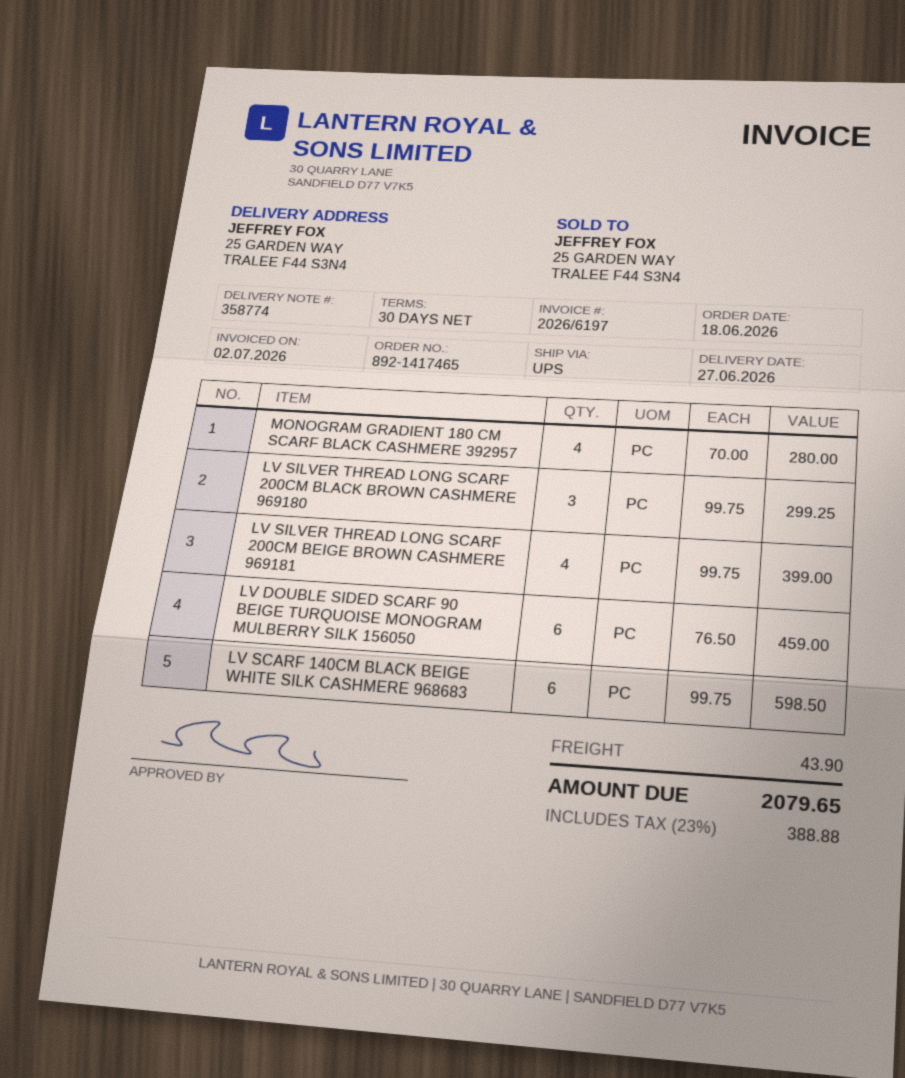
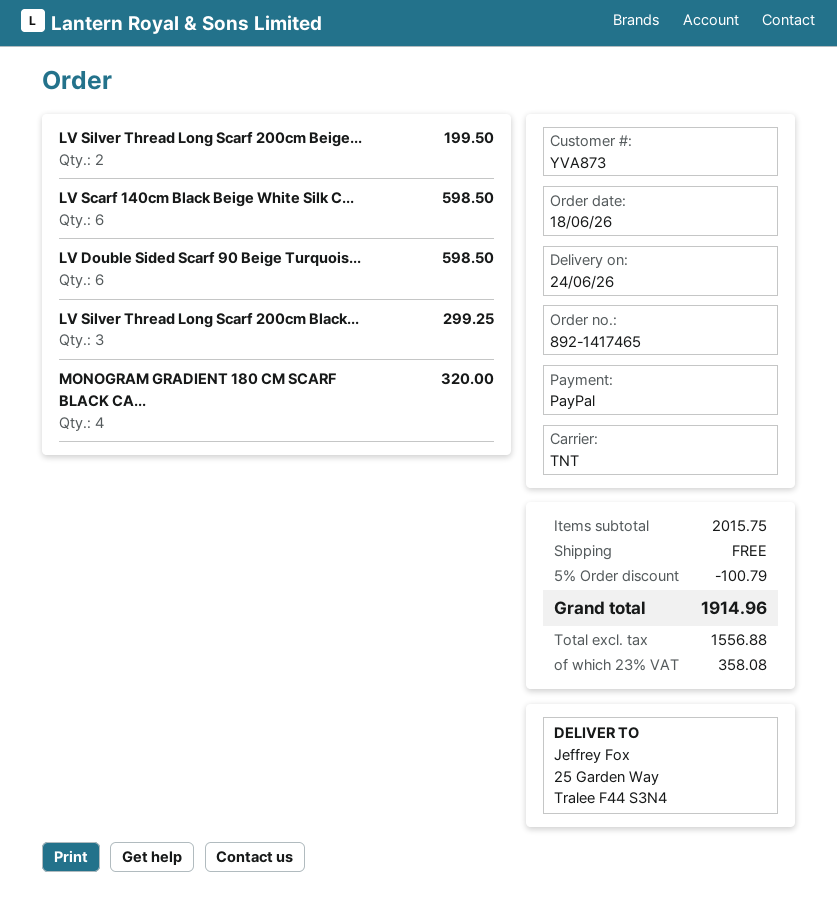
delivery date: 2026-06-27 -> 2026-06-24
shipping method: UPS -> TNT
MONOGRAM GRADIENT 180 CM SCARF BLACK CASHMERE 392957: 4 for 280.00 -> 4 for 320.00
LV SILVER THREAD LONG SCARF 200CM BEIGE BROWN CASHMERE 969181: 4 for 399.00 -> 2 for 199.50
LV DOUBLE SIDED SCARF 90 BEIGE TURQUOISE MONOGRAM MULBERRY SILK 156050: 6 for 459.00 -> 6 for 598.50
discount: none -> 5% = 100.79
shipping: 43.90 -> 0.00
tax: 23% = 388.88 -> 23% = 358.08
total: 2079.65 -> 1914.96

